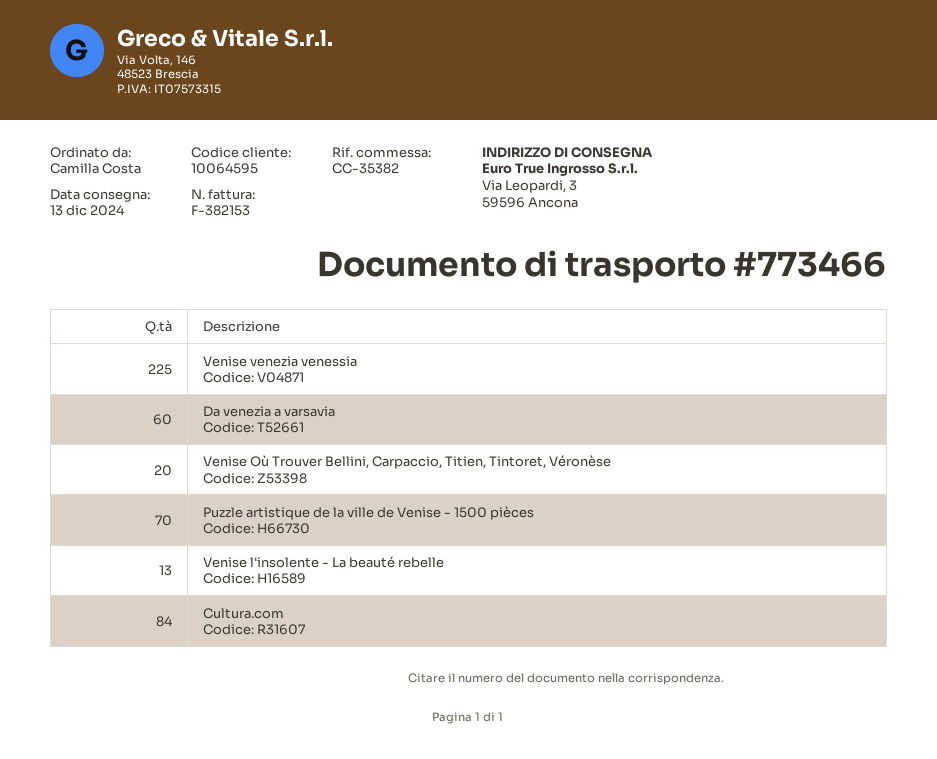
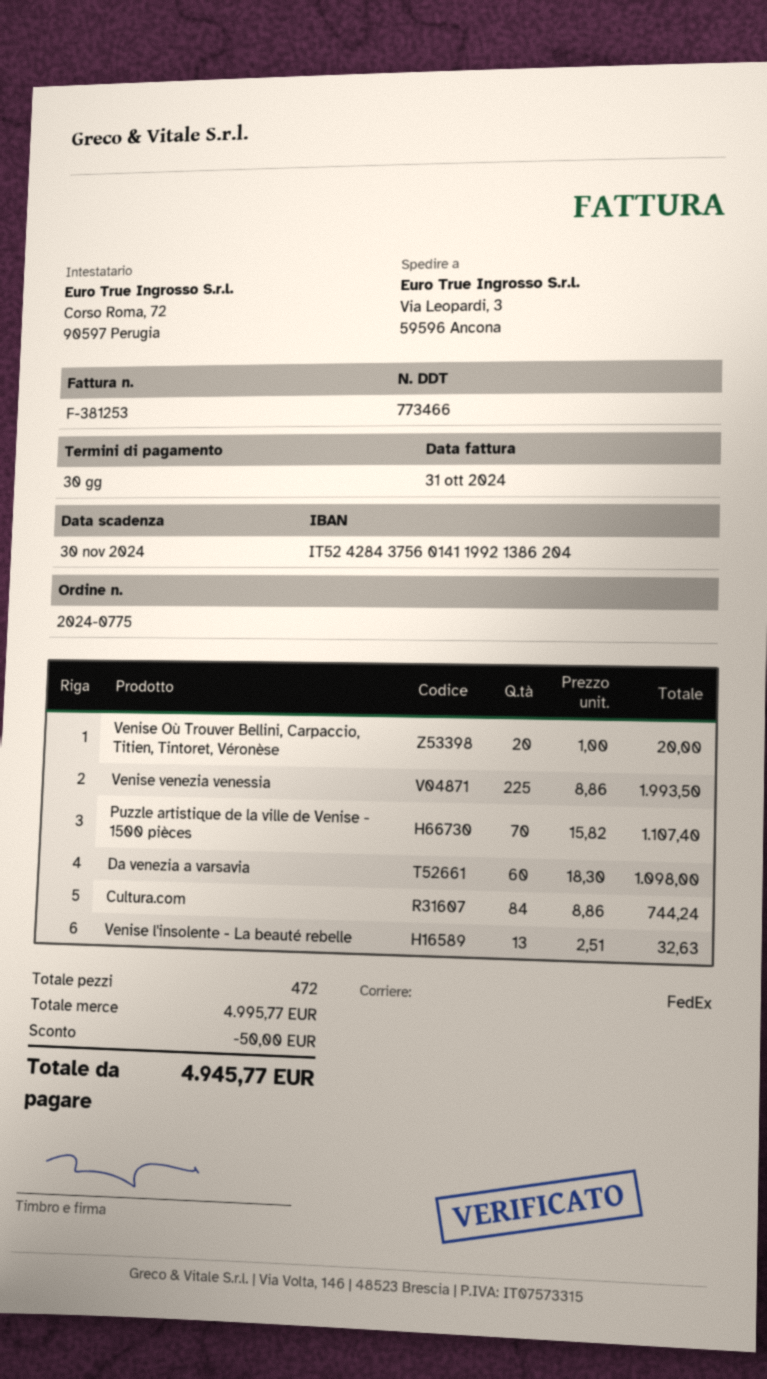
invoice number: F-382153 -> F-381253

